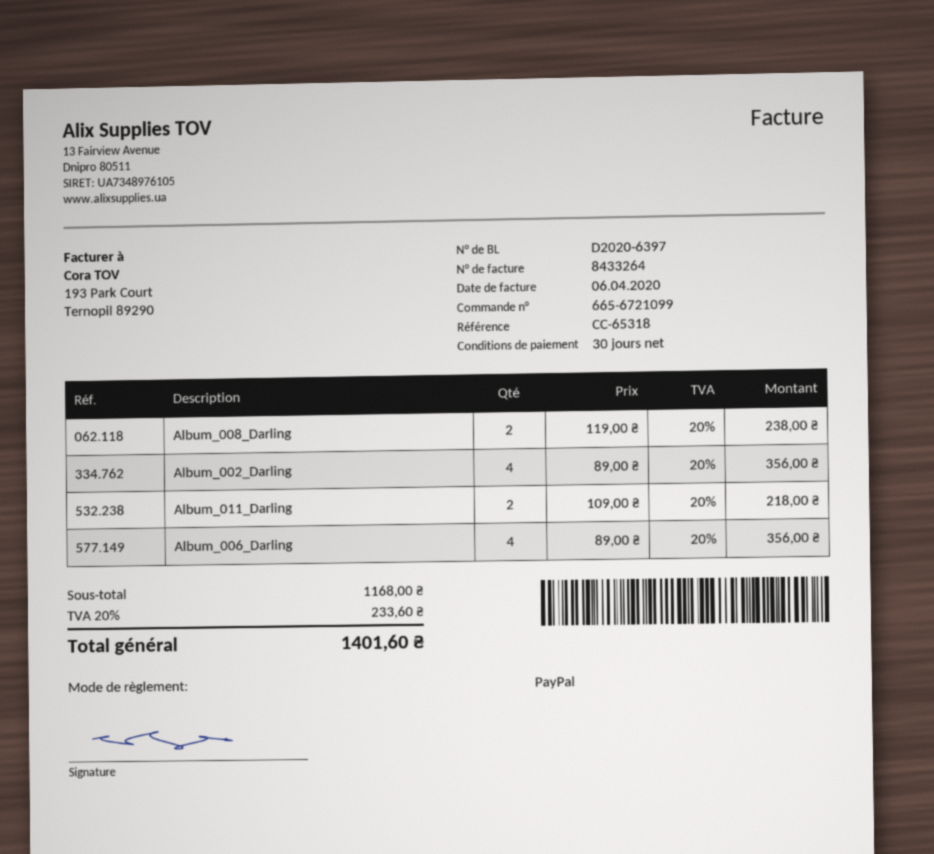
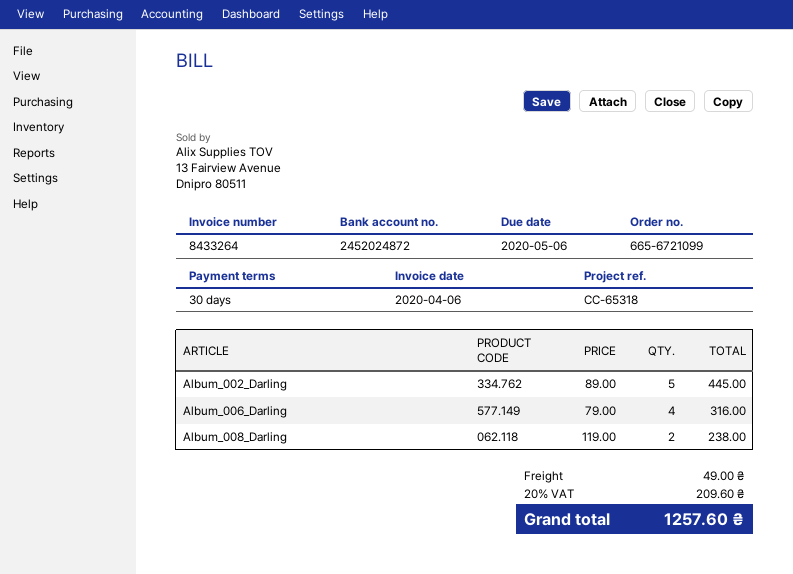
Album_002_Darling: 4 x 89.00 = 356.00 -> 5 x 89.00 = 445.00
Album_011_Darling: 2 x 109.00 = 218.00 -> none
Album_006_Darling: 4 x 89.00 = 356.00 -> 4 x 79.00 = 316.00
shipping: none -> 49.00
tax: 20% = 233.60 -> 20% = 209.60
total: 1401.60 -> 1257.60

